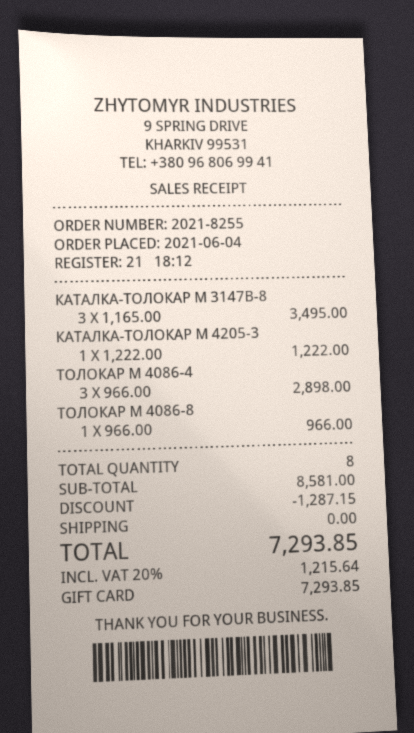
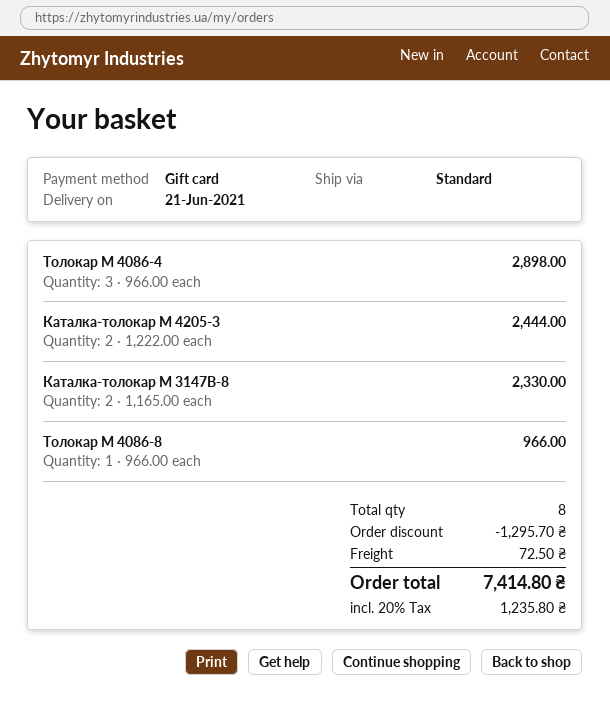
КАТАЛКА-ТОЛОКАР M 3147B-8: 3 x 1165.00 = 3495.00 -> 2 x 1165.00 = 2330.00
КАТАЛКА-ТОЛОКАР M 4205-3: 1 x 1222.00 = 1222.00 -> 2 x 1222.00 = 2444.00
discount: 1287.15 -> 1295.70
shipping: 0.00 -> 72.50
tax: 20% = 1215.64 -> 20% = 1235.80
total: 7293.85 -> 7414.80

